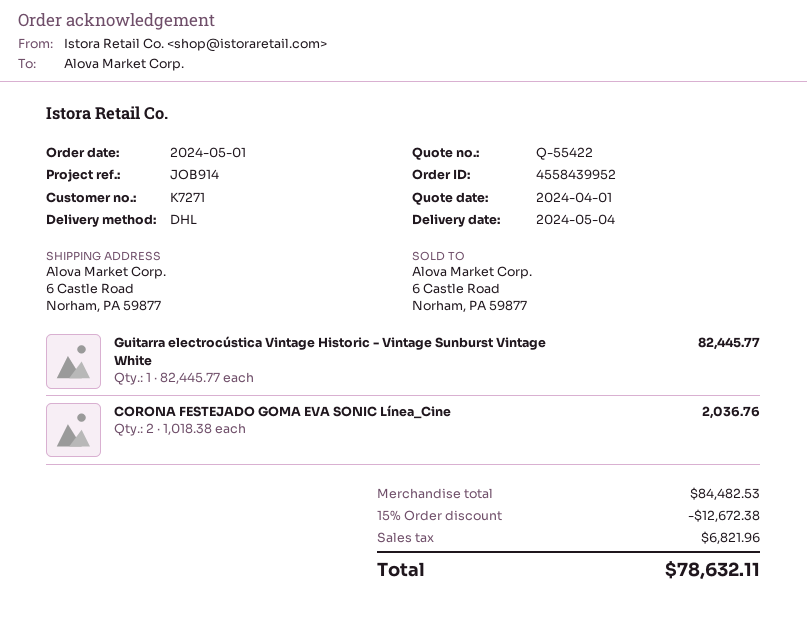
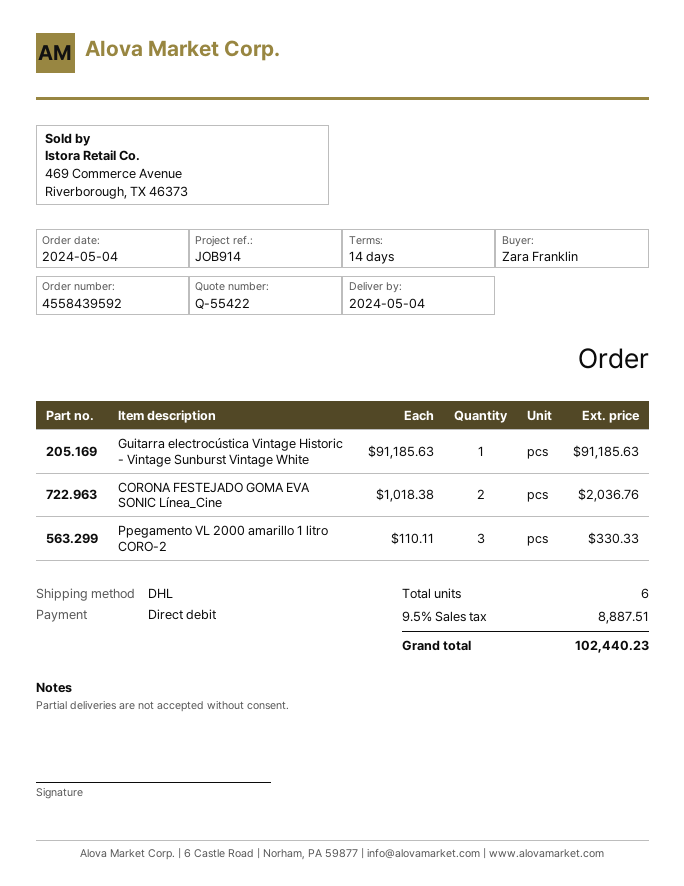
order number: 4558439952 -> 4558439592
order date: 2024-05-01 -> 2024-05-04
Guitarra electrocústica Vintage Historic - Vintage Sunburst Vintage White: 1 x 82445.77 = 82445.77 -> 1 x 91185.63 = 91185.63
Ppegamento VL 2000 amarillo 1 litro CORO-2: none -> 3 x 110.11 = 330.33
discount: 15% = 12672.38 -> none
tax: 6821.96 -> 8887.51
total: 78632.11 -> 102440.23

